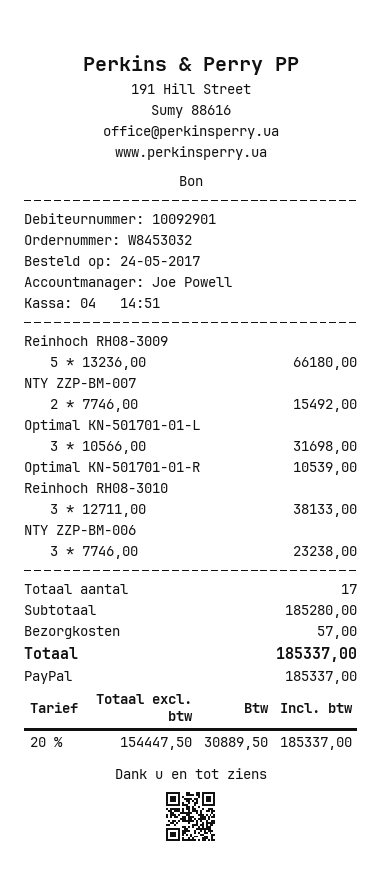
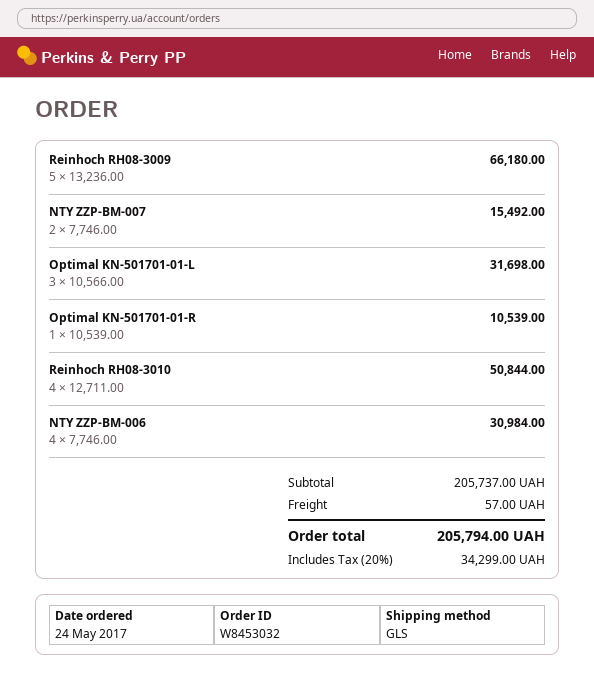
Reinhoch RH08-3010: 3 x 12711.00 = 38133.00 -> 4 x 12711.00 = 50844.00
NTY ZZP-BM-006: 3 x 7746.00 = 23238.00 -> 4 x 7746.00 = 30984.00
subtotal: 185280.00 -> 205737.00
tax: 20% = 30889.50 -> 20% = 34299.00
total: 185337.00 -> 205794.00

